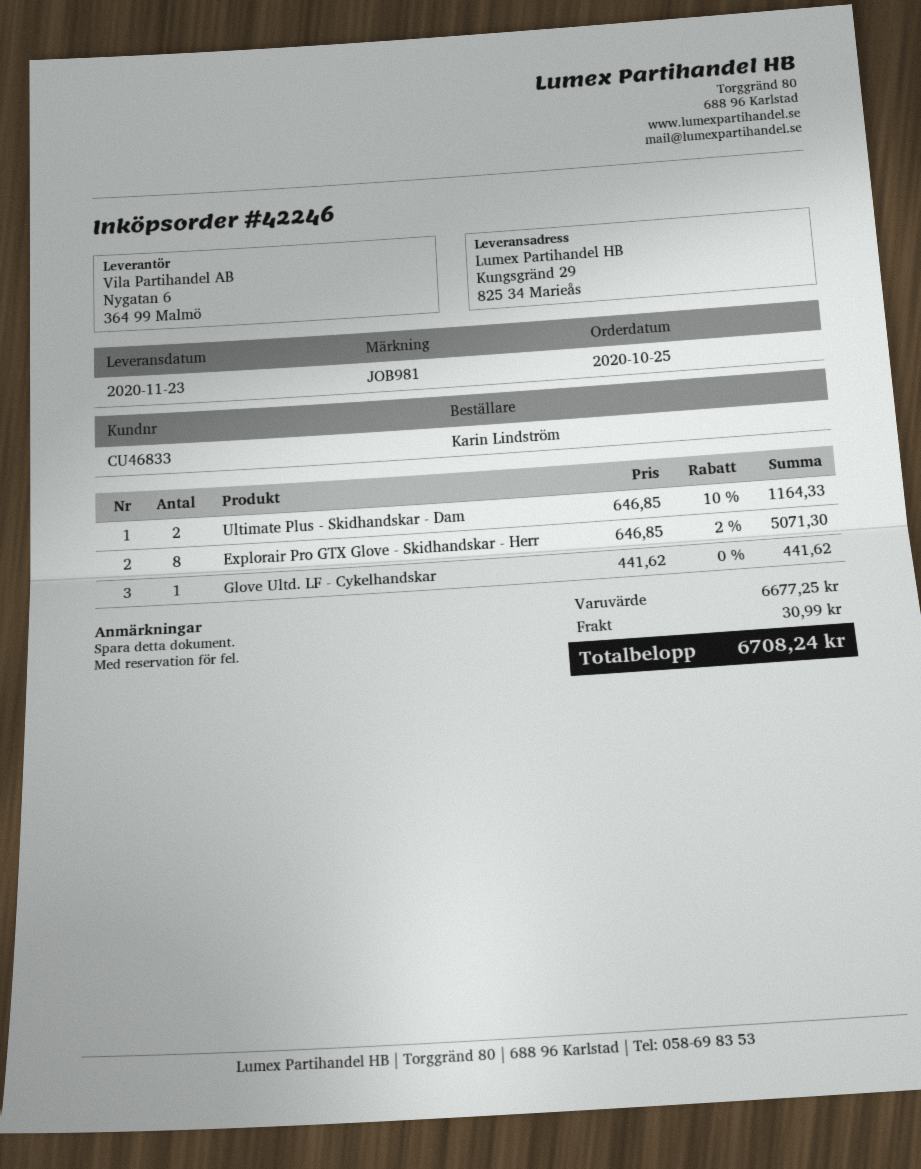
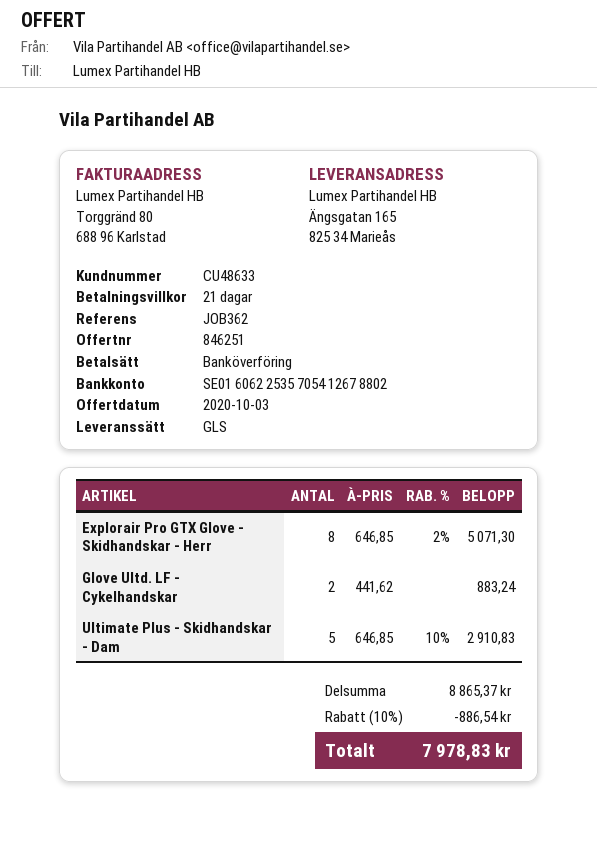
customer number: CU46833 -> CU48633
reference: JOB981 -> JOB362
ship to: Kungsgränd 29, 825 34 Marieås -> Ängsgatan 165, 825 34 Marieås
Ultimate Plus - Skidhandskar - Dam: 2 x 646.85 - 10% = 1164.33 -> 5 x 646.85 - 10% = 2910.83
Glove Ultd. LF - Cykelhandskar: 1 x 441.62 = 441.62 -> 2 x 441.62 = 883.24
subtotal: 6677.25 -> 8865.37
discount: none -> 10% = 886.54
shipping: 30.99 -> none
total: 6708.24 -> 7978.83

